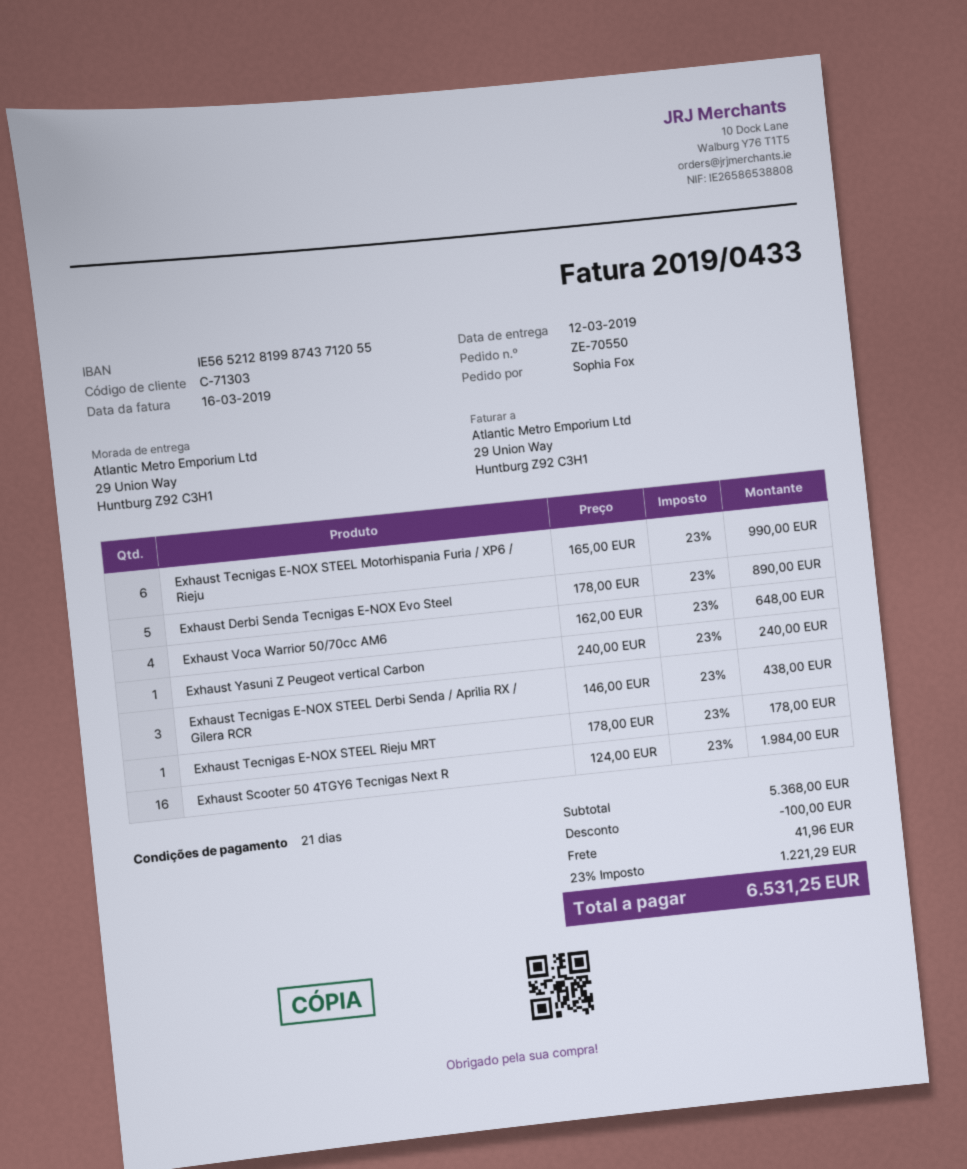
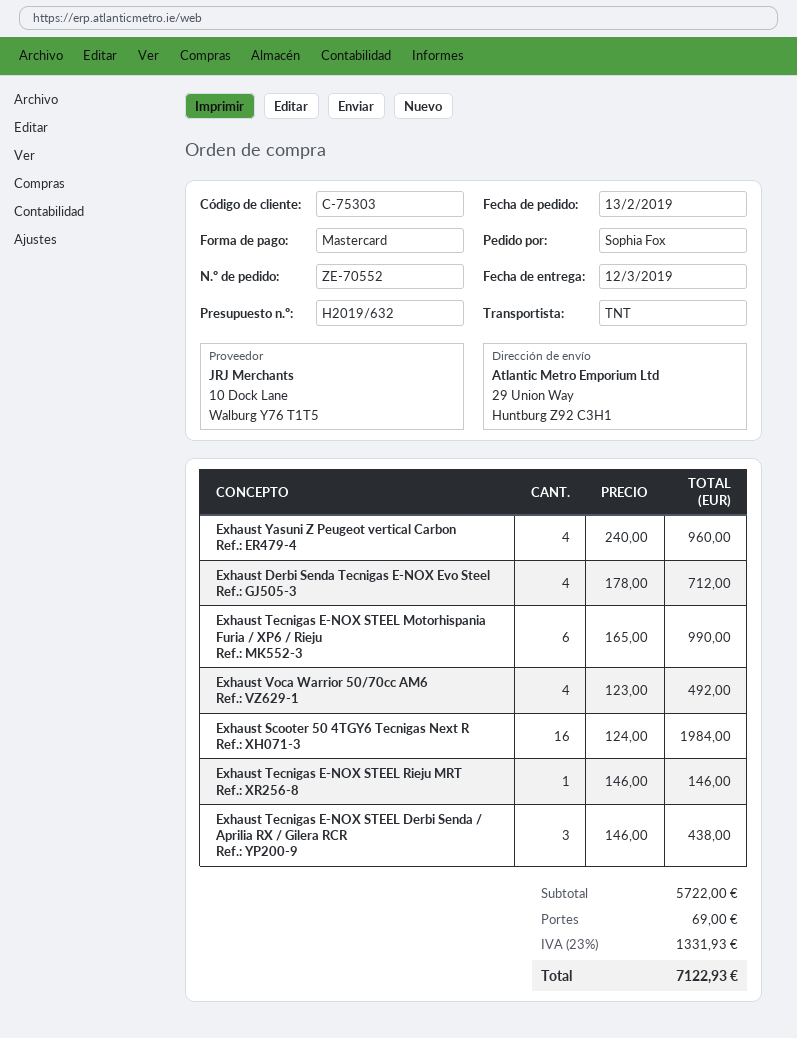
order number: ZE-70550 -> ZE-70552
customer number: C-71303 -> C-75303
Exhaust Derbi Senda Tecnigas E-NOX Evo Steel: 5 x 178.00 = 890.00 -> 4 x 178.00 = 712.00
Exhaust Voca Warrior 50/70cc AM6: 4 x 162.00 = 648.00 -> 4 x 123.00 = 492.00
Exhaust Yasuni Z Peugeot vertical Carbon: 1 x 240.00 = 240.00 -> 4 x 240.00 = 960.00
Exhaust Tecnigas E-NOX STEEL Rieju MRT: 1 x 178.00 = 178.00 -> 1 x 146.00 = 146.00
subtotal: 5368.00 -> 5722.00
discount: 100.00 -> none
shipping: 41.96 -> 69.00
tax: 23% = 1221.29 -> 23% = 1331.93
total: 6531.25 -> 7122.93

